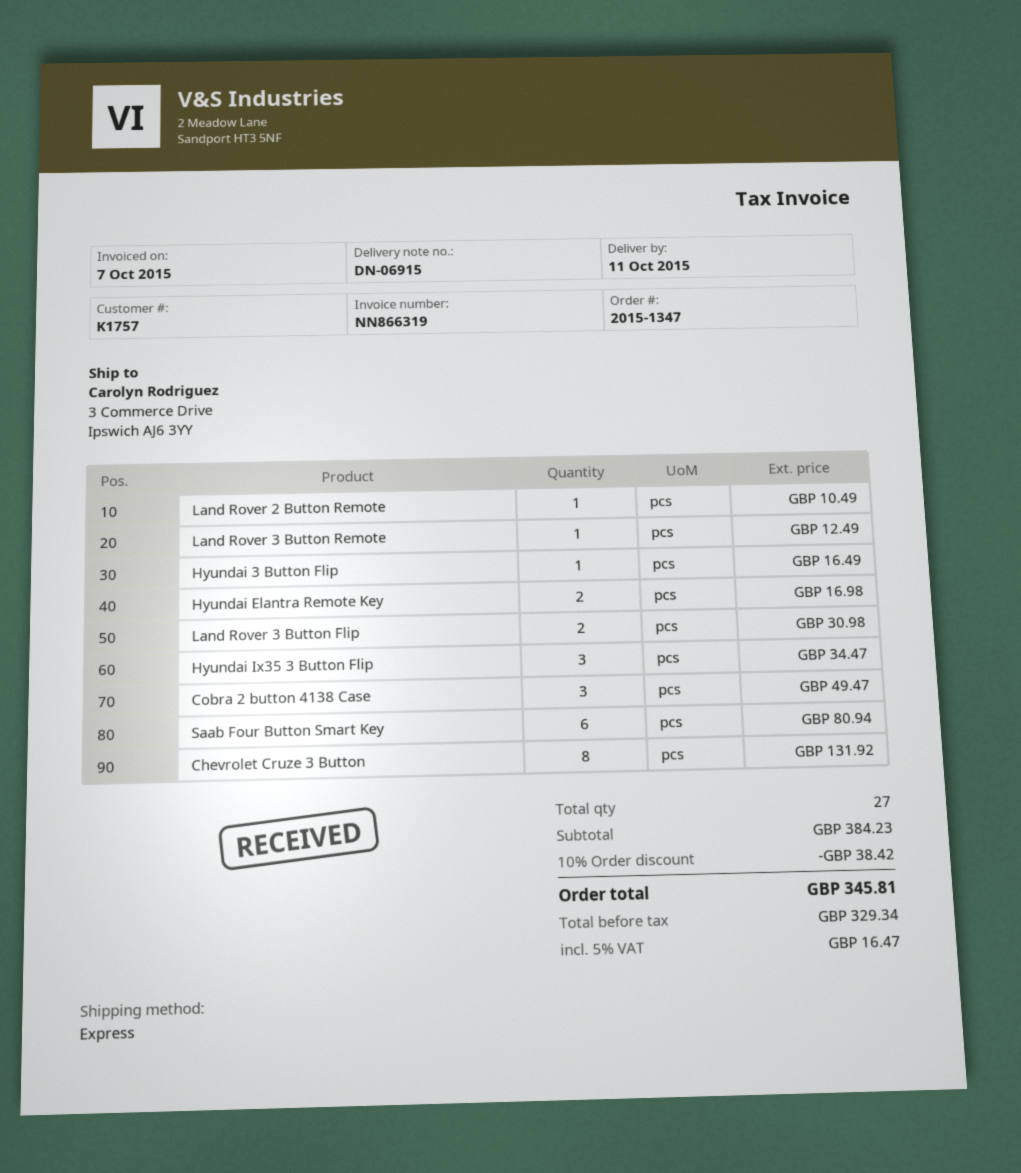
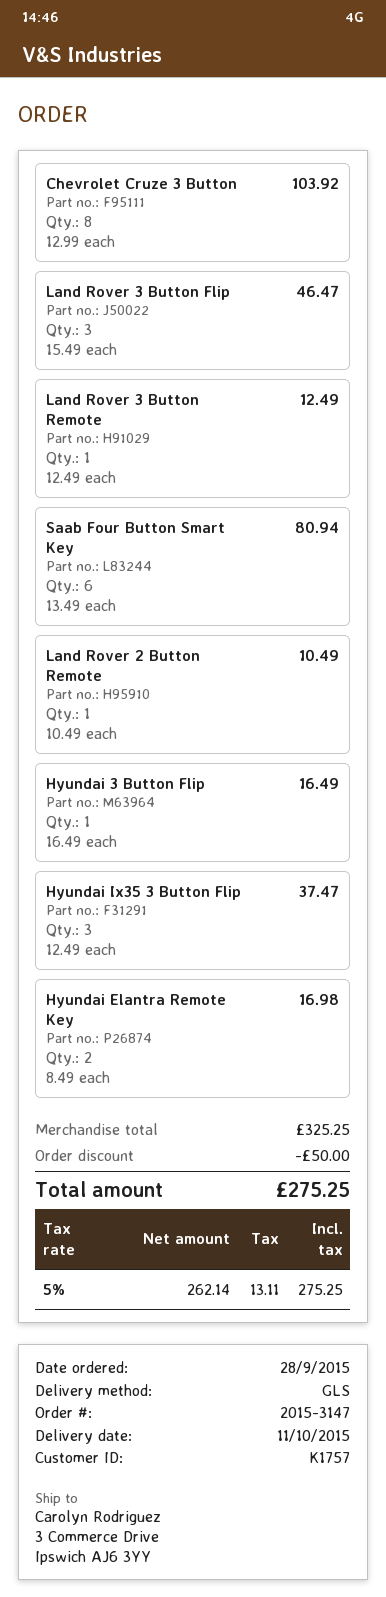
order number: 2015-1347 -> 2015-3147
shipping method: express -> GLS
Land Rover 3 Button Flip: 2 for 30.98 -> 3 for 46.47
Hyundai Ix35 3 Button Flip: 3 for 34.47 -> 3 for 37.47
Cobra 2 button 4138 Case: 3 for 49.47 -> none
Chevrolet Cruze 3 Button: 8 for 131.92 -> 8 for 103.92
subtotal: 384.23 -> 325.25
discount: 38.42 -> 50.00
net: 329.34 -> 262.14
tax: 5% = 16.47 -> 5% = 13.11
total: 345.81 -> 275.25

